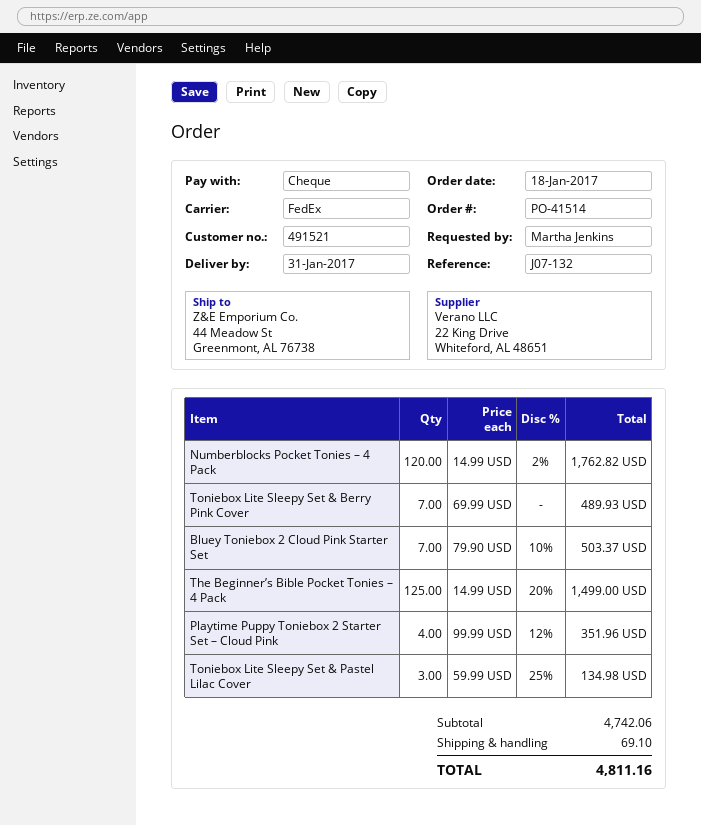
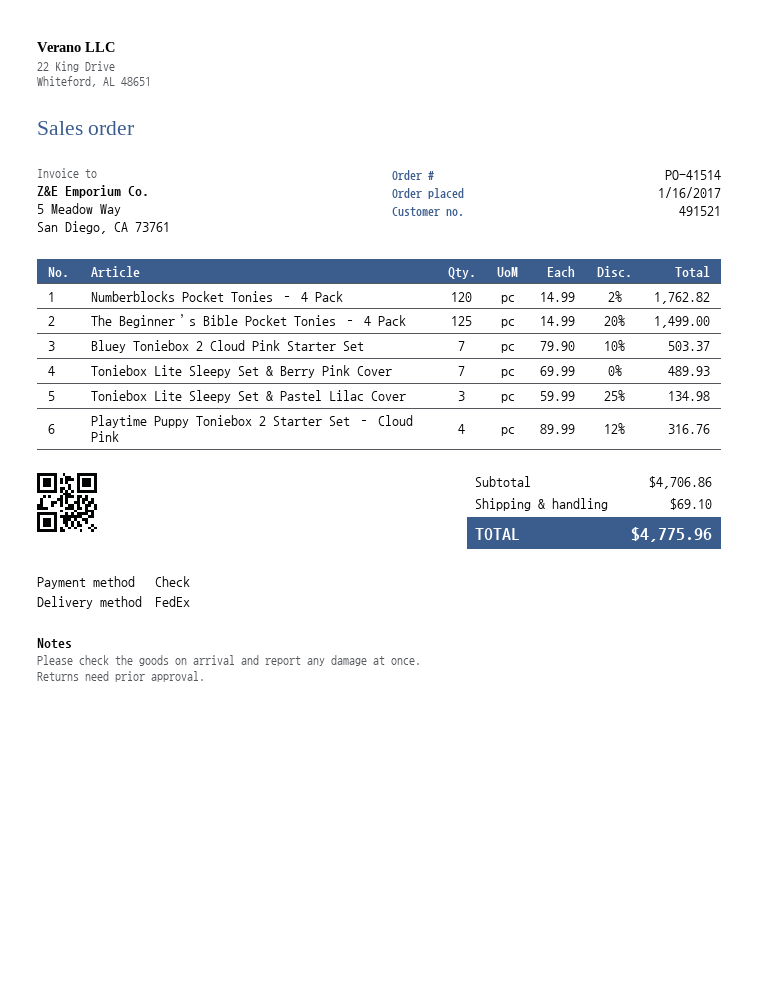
order date: 2017-01-18 -> 2017-01-16
Playtime Puppy Toniebox 2 Starter Set – Cloud Pink: 4 x 99.99 - 12% = 351.96 -> 4 x 89.99 - 12% = 316.76
subtotal: 4742.06 -> 4706.86
total: 4811.16 -> 4775.96

